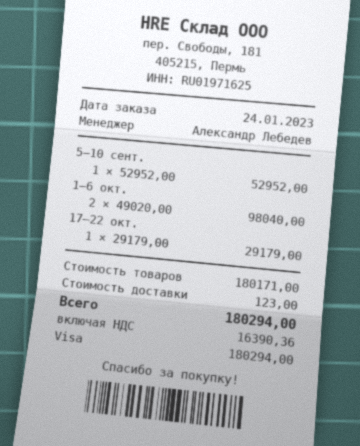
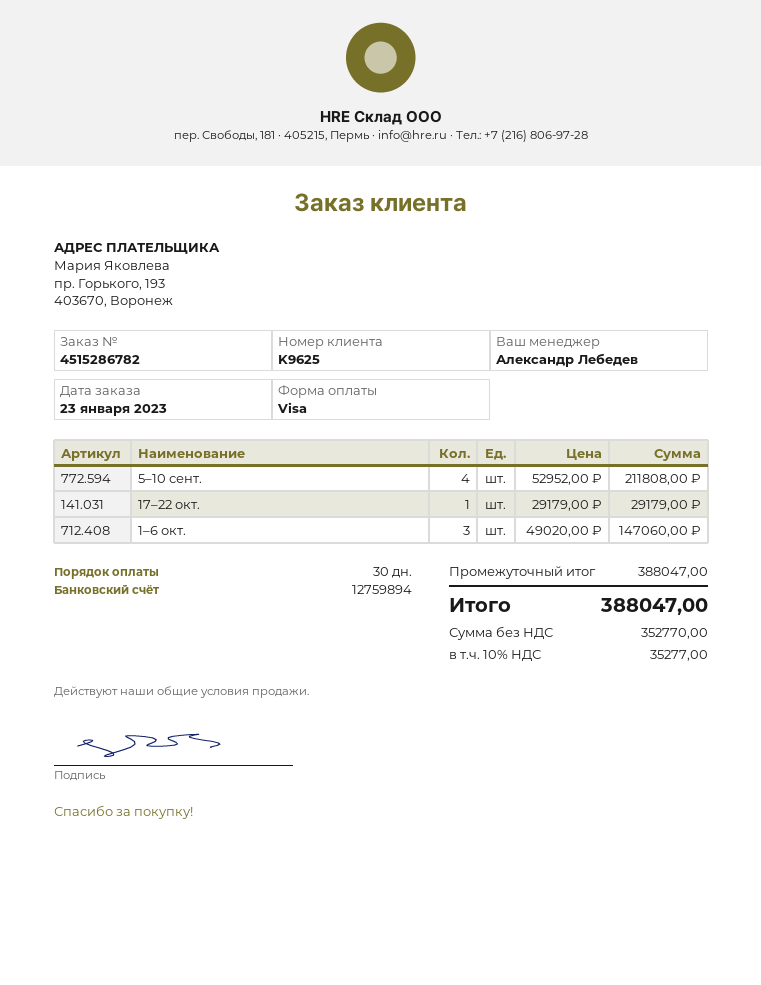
order date: 2023-01-24 -> 2023-01-23
5–10 сент.: 1 x 52952.00 = 52952.00 -> 4 x 52952.00 = 211808.00
1–6 окт.: 2 x 49020.00 = 98040.00 -> 3 x 49020.00 = 147060.00
subtotal: 180171.00 -> 388047.00
shipping: 123.00 -> none
tax: 16390.36 -> 35277.00
total: 180294.00 -> 388047.00

